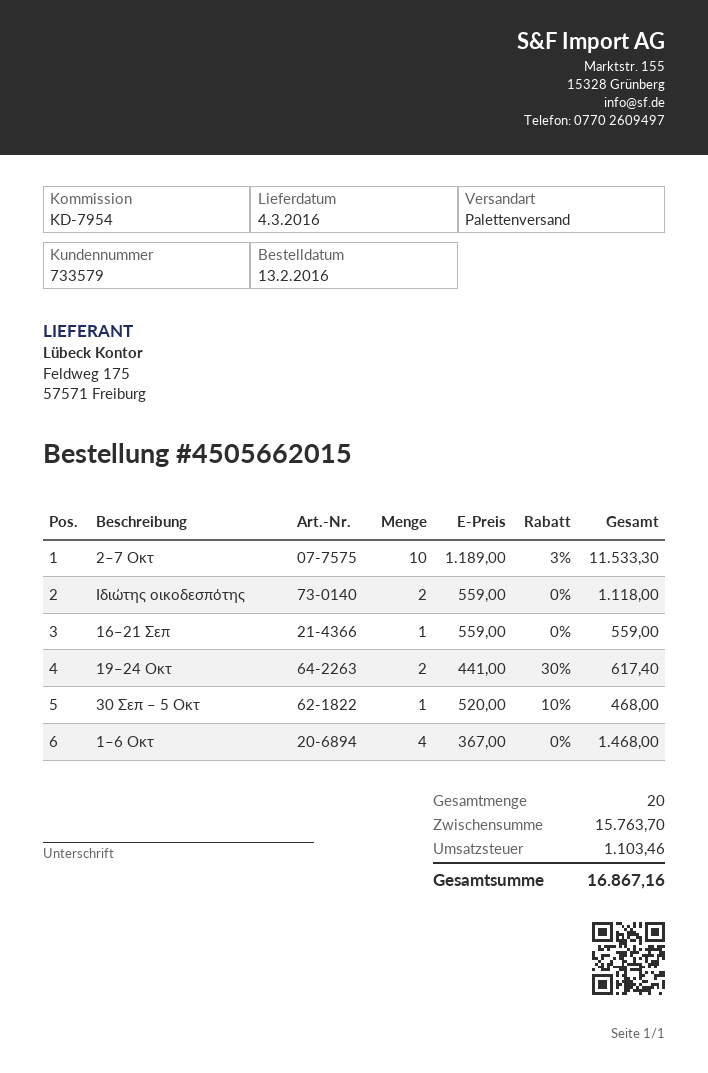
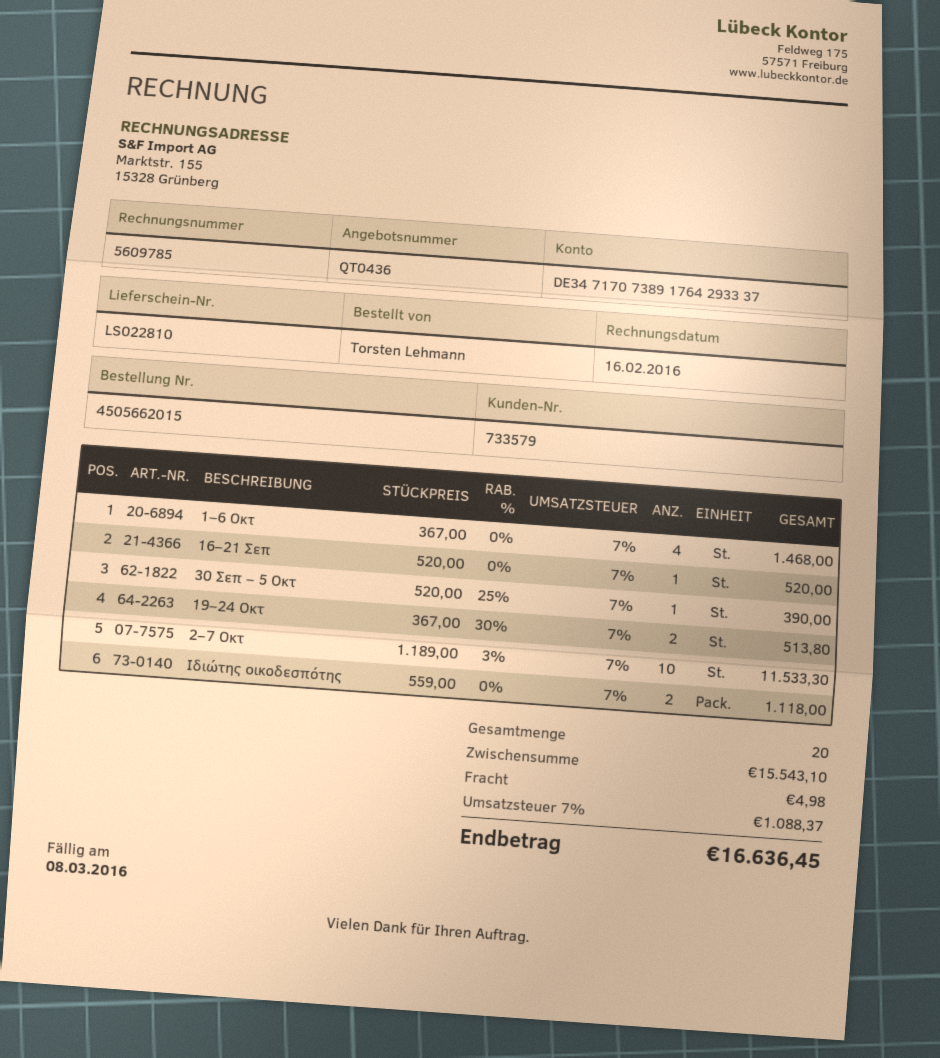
16–21 Σεπ: 1 x 559.00 = 559.00 -> 1 x 520.00 = 520.00
19–24 Οκτ: 2 x 441.00 - 30% = 617.40 -> 2 x 367.00 - 30% = 513.80
30 Σεπ – 5 Οκτ: 1 x 520.00 - 10% = 468.00 -> 1 x 520.00 - 25% = 390.00
subtotal: 15763.70 -> 15543.10
shipping: none -> 4.98
tax: 1103.46 -> 1088.37
total: 16867.16 -> 16636.45

